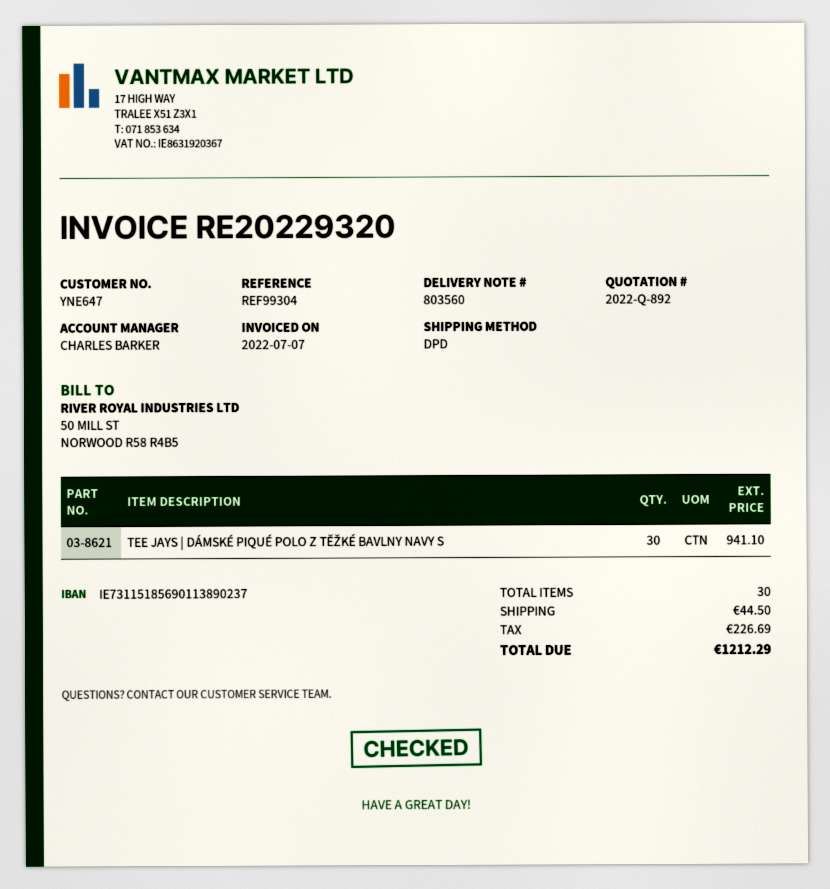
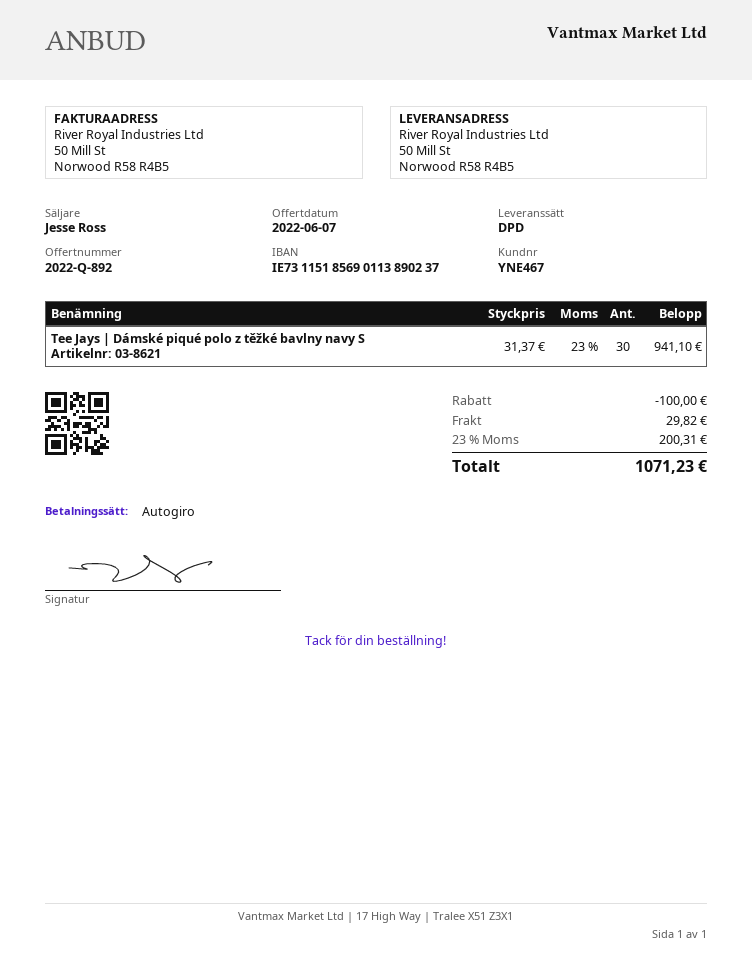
customer number: YNE647 -> YNE467
sales rep: CHARLES BARKER -> Jesse Ross
discount: none -> 100.00
shipping: 44.50 -> 29.82
tax: 226.69 -> 200.31
total: 1212.29 -> 1071.23

